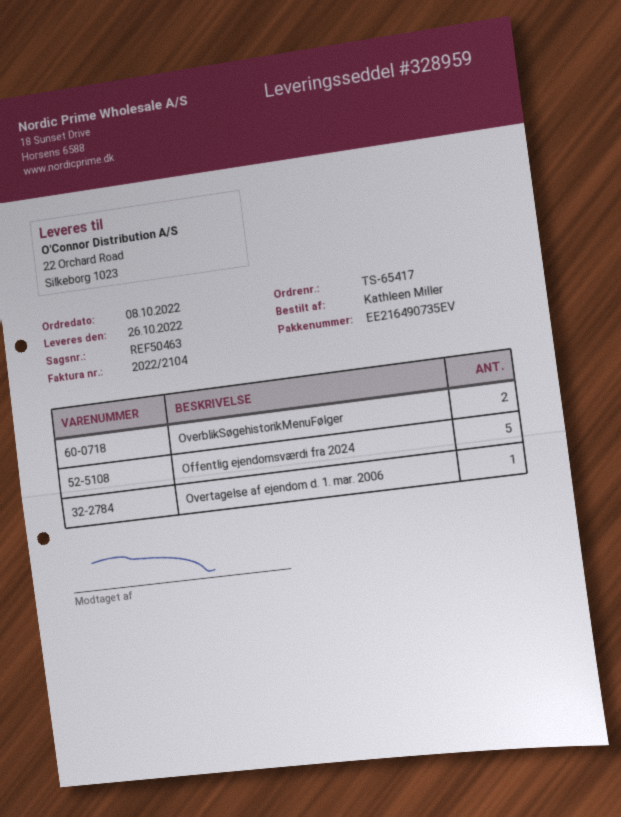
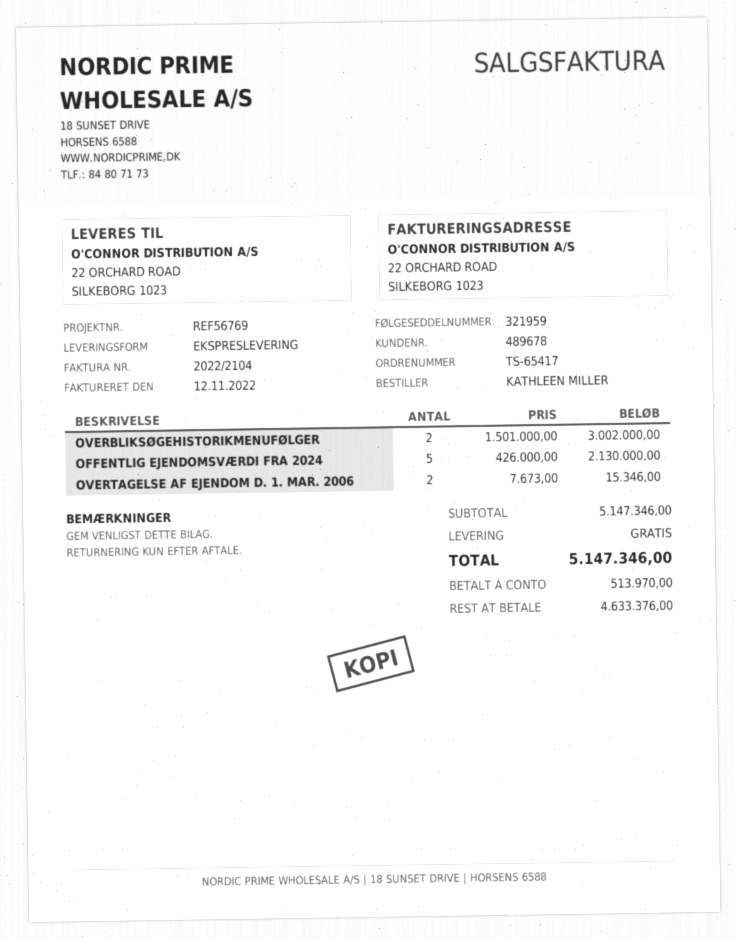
delivery note number: 328959 -> 321959
reference: REF50463 -> REF56769
Overtagelse af ejendom d. 1. mar. 2006: 1 -> 2

